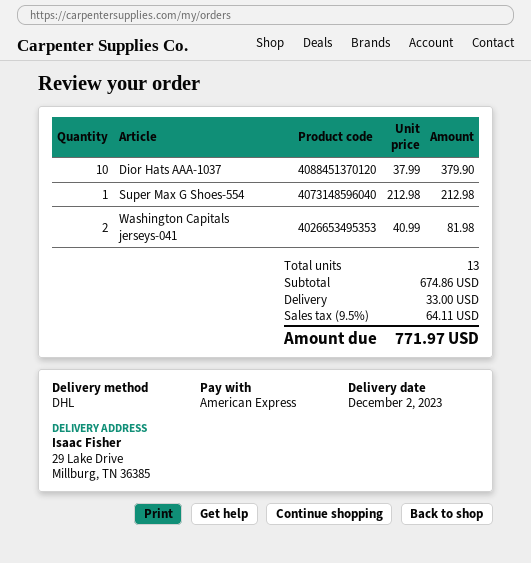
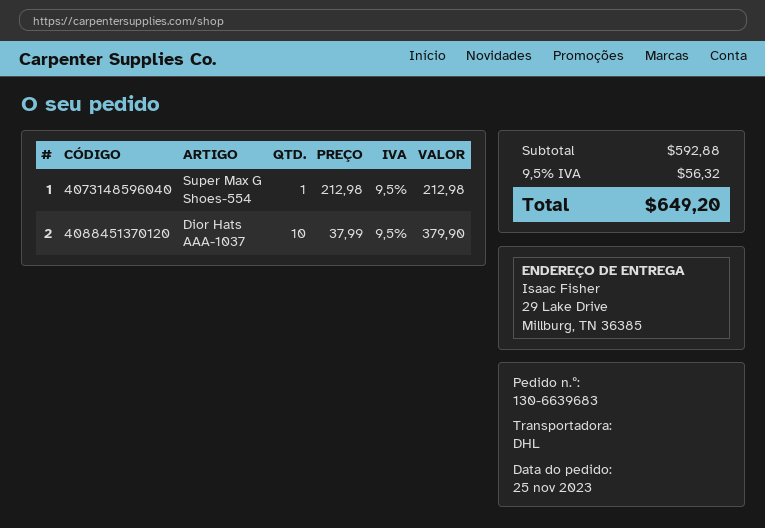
Washington Capitals jerseys-041: 2 x 40.99 = 81.98 -> none
subtotal: 674.86 -> 592.88
shipping: 33.00 -> none
tax: 9.5% = 64.11 -> 9.5% = 56.32
total: 771.97 -> 649.20

